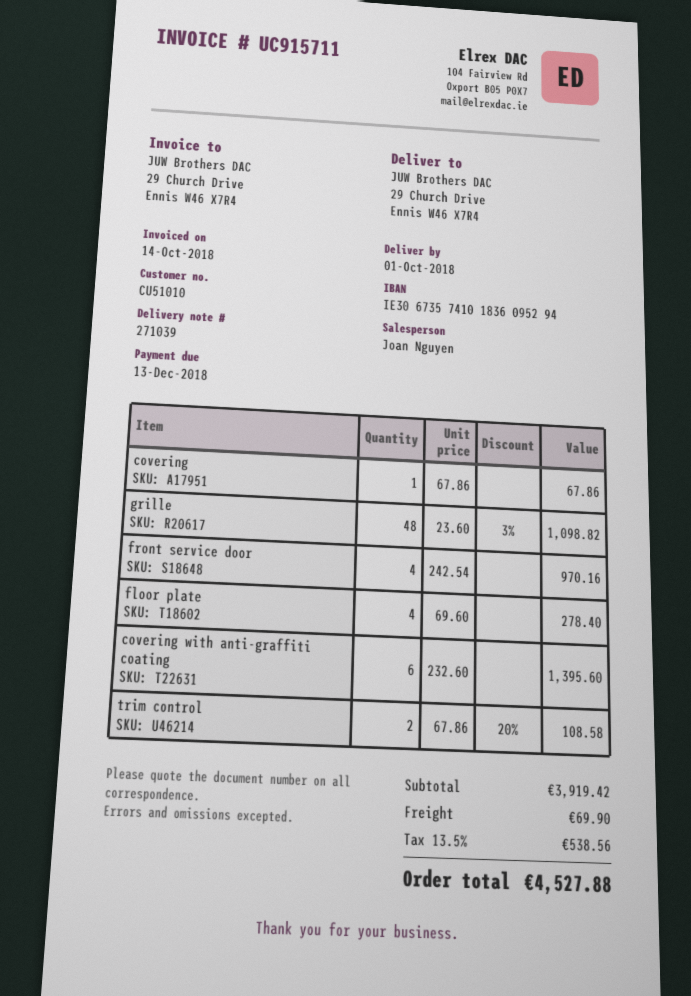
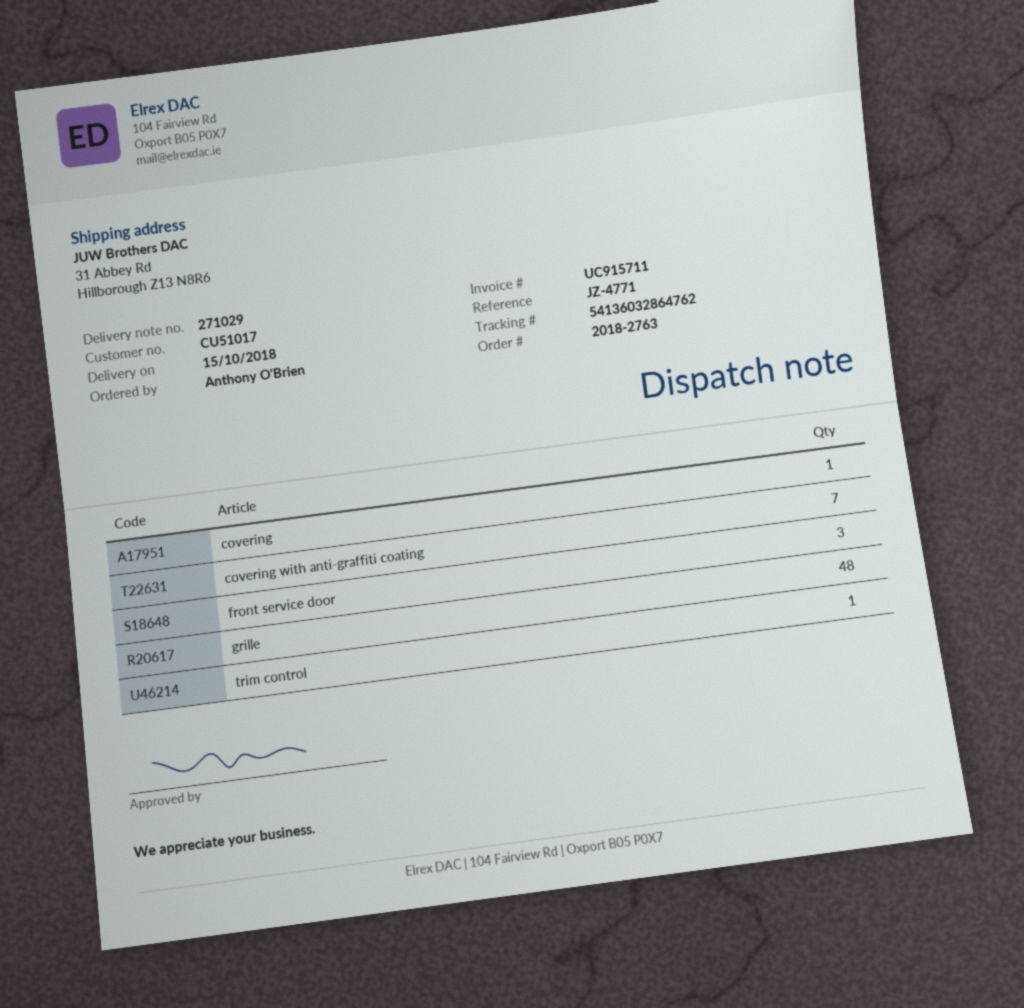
delivery note number: 271039 -> 271029
delivery date: 2018-10-01 -> 2018-10-15
customer number: CU51010 -> CU51017
ship to: 29 Church Drive, Ennis W46 X7R4 -> 31 Abbey Rd, Hillborough Z13 N8R6
front service door: 4 -> 3
floor plate: 4 -> none
covering with anti-graffiti coating: 6 -> 7
trim control: 2 -> 1

